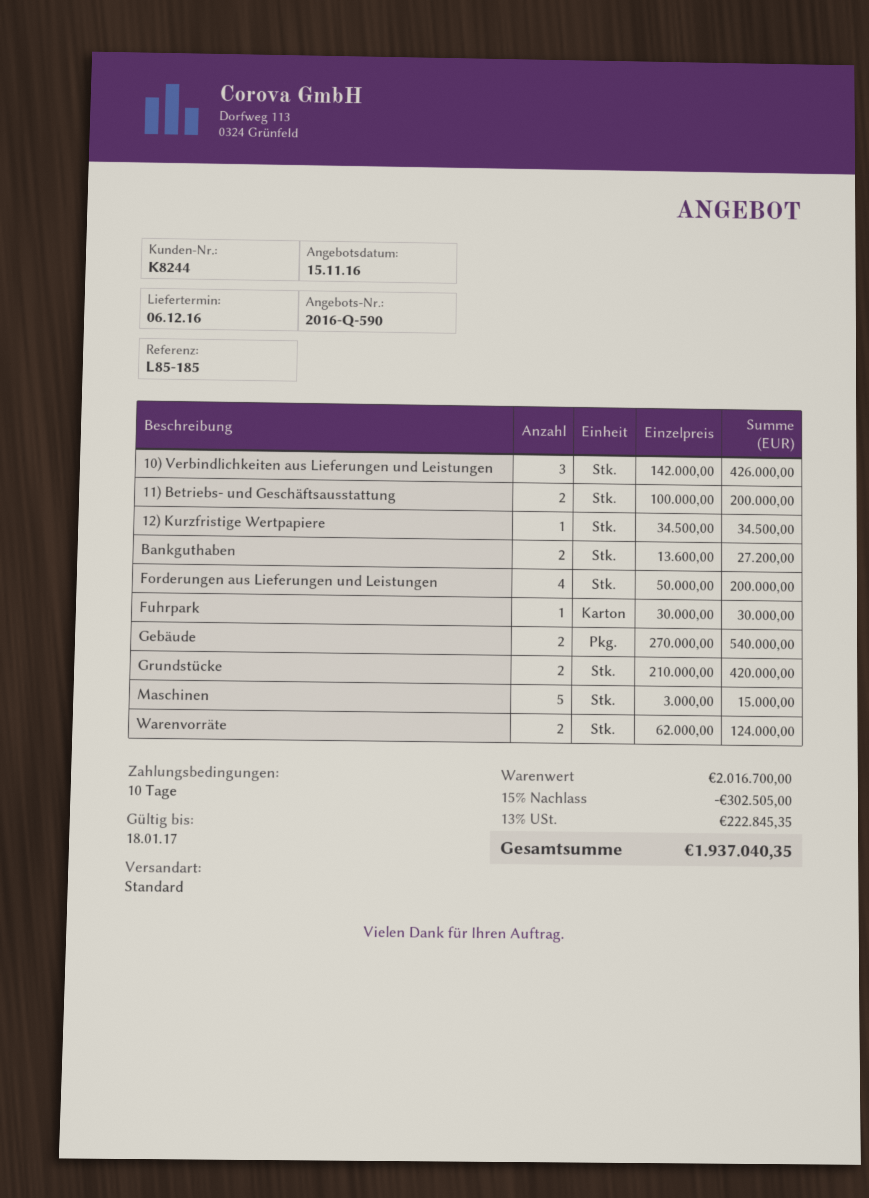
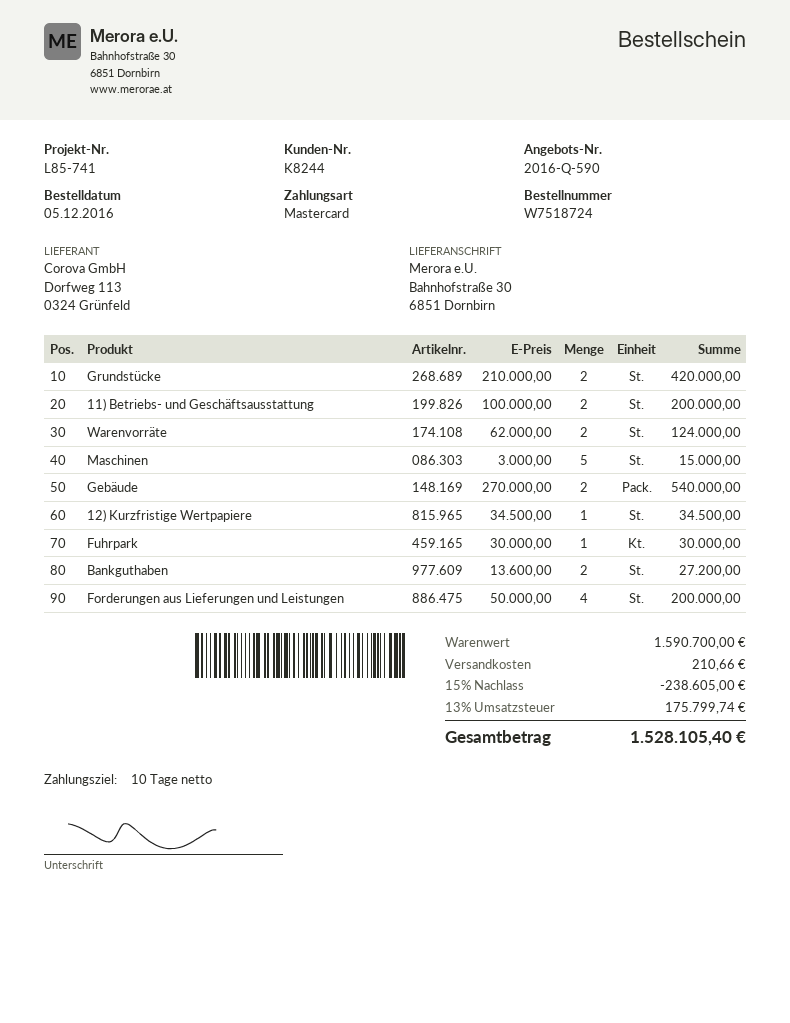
reference: L85-185 -> L85-741
10) Verbindlichkeiten aus Lieferungen und Leistungen: 3 x 142000.00 = 426000.00 -> none
subtotal: 2016700.00 -> 1590700.00
discount: 15% = 302505.00 -> 15% = 238605.00
shipping: none -> 210.66
tax: 13% = 222845.35 -> 13% = 175799.74
total: 1937040.35 -> 1528105.40

